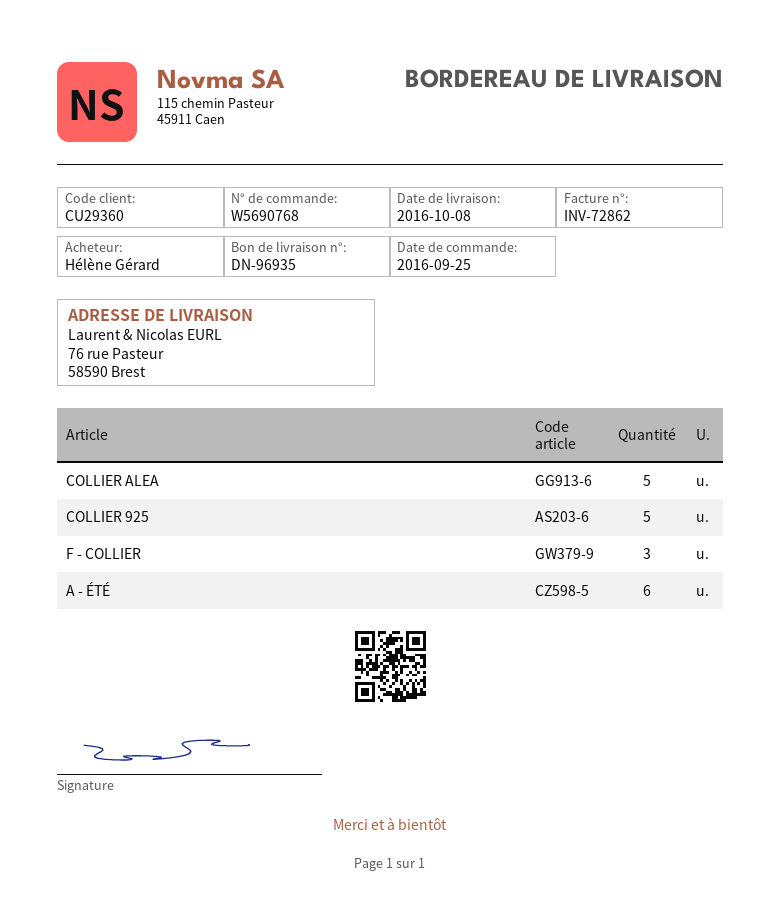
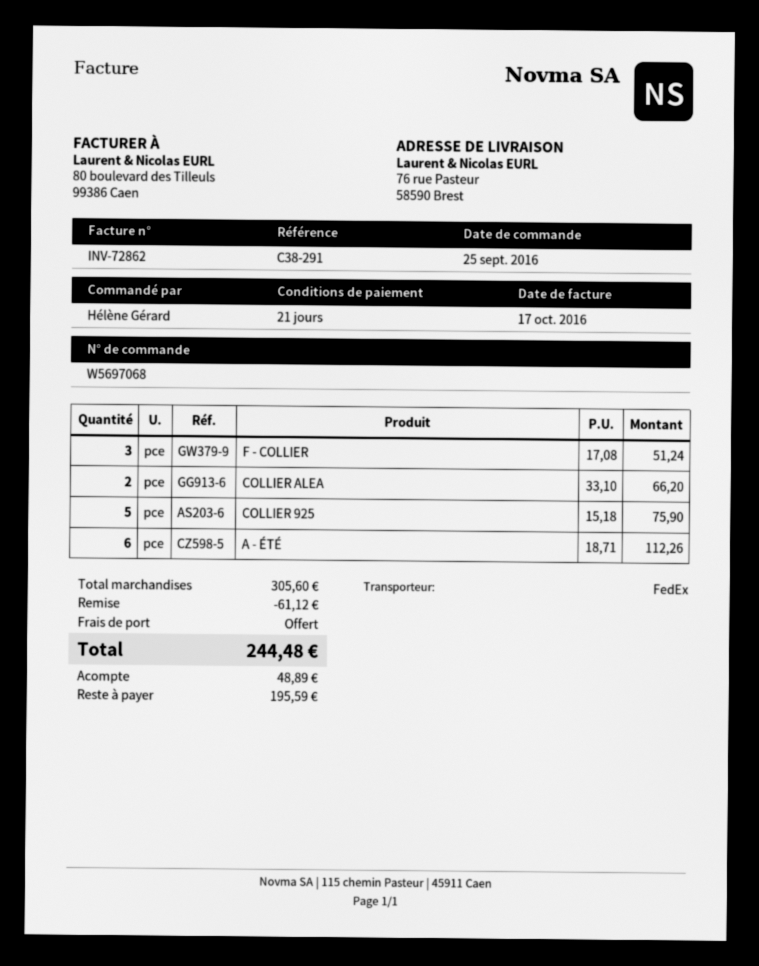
order number: W5690768 -> W5697068
COLLIER ALEA: 5 -> 2

